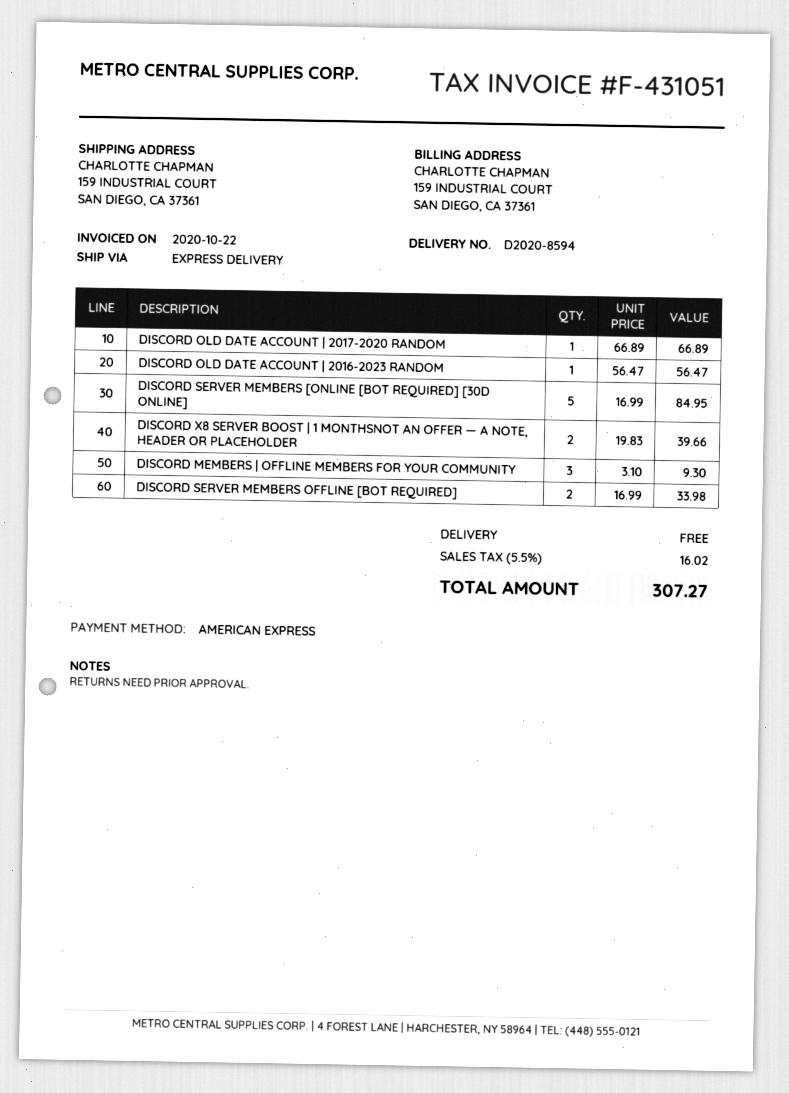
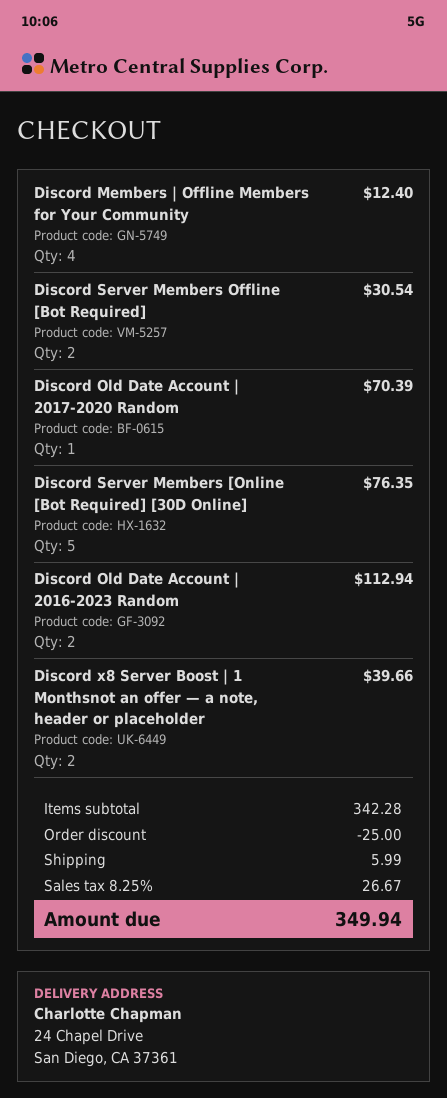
ship to: 159 INDUSTRIAL COURT, SAN DIEGO, CA 37361 -> 24 Chapel Drive, San Diego, CA 37361
DISCORD OLD DATE ACCOUNT | 2017-2020 RANDOM: 1 for 66.89 -> 1 for 70.39
DISCORD OLD DATE ACCOUNT | 2016-2023 RANDOM: 1 for 56.47 -> 2 for 112.94
DISCORD SERVER MEMBERS [ONLINE [BOT REQUIRED] [30D ONLINE]: 5 for 84.95 -> 5 for 76.35
DISCORD MEMBERS | OFFLINE MEMBERS FOR YOUR COMMUNITY: 3 for 9.30 -> 4 for 12.40
DISCORD SERVER MEMBERS OFFLINE [BOT REQUIRED]: 2 for 33.98 -> 2 for 30.54
discount: none -> 25.00
shipping: 0.00 -> 5.99
tax: 5.5% = 16.02 -> 8.25% = 26.67
total: 307.27 -> 349.94

